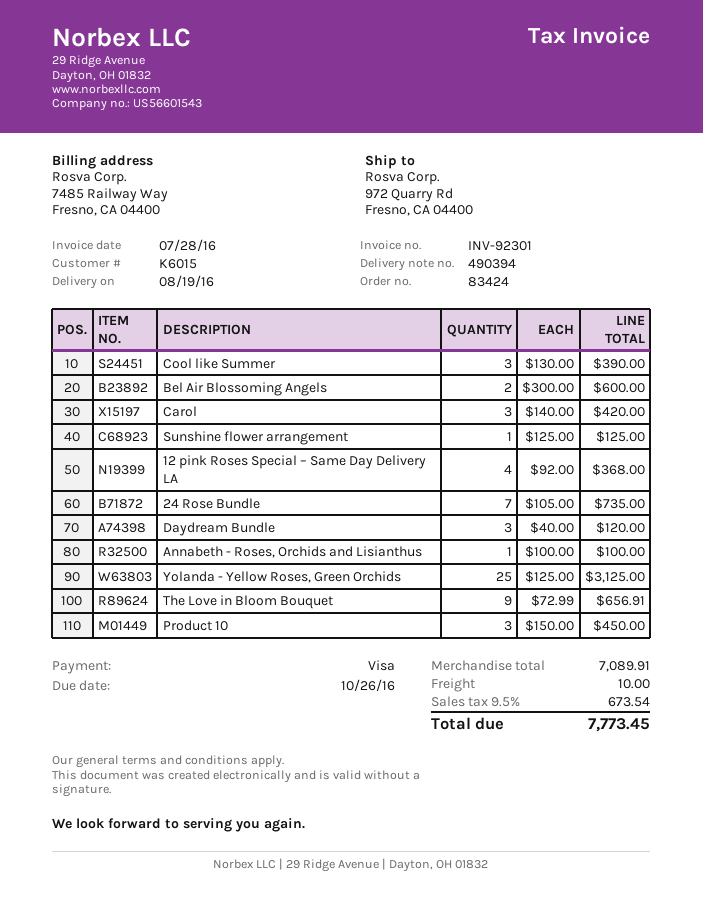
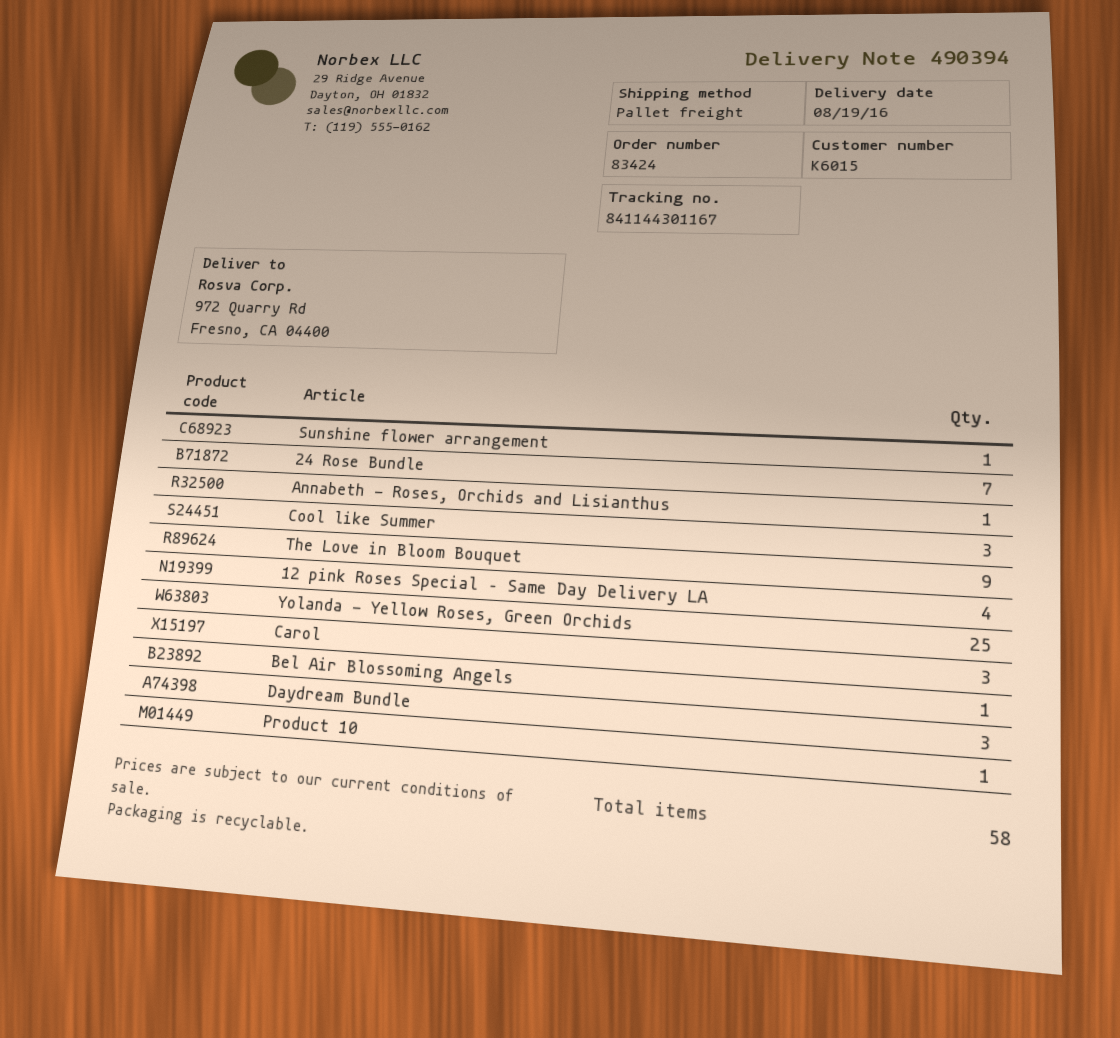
Bel Air Blossoming Angels: 2 -> 1
Product 10: 3 -> 1

